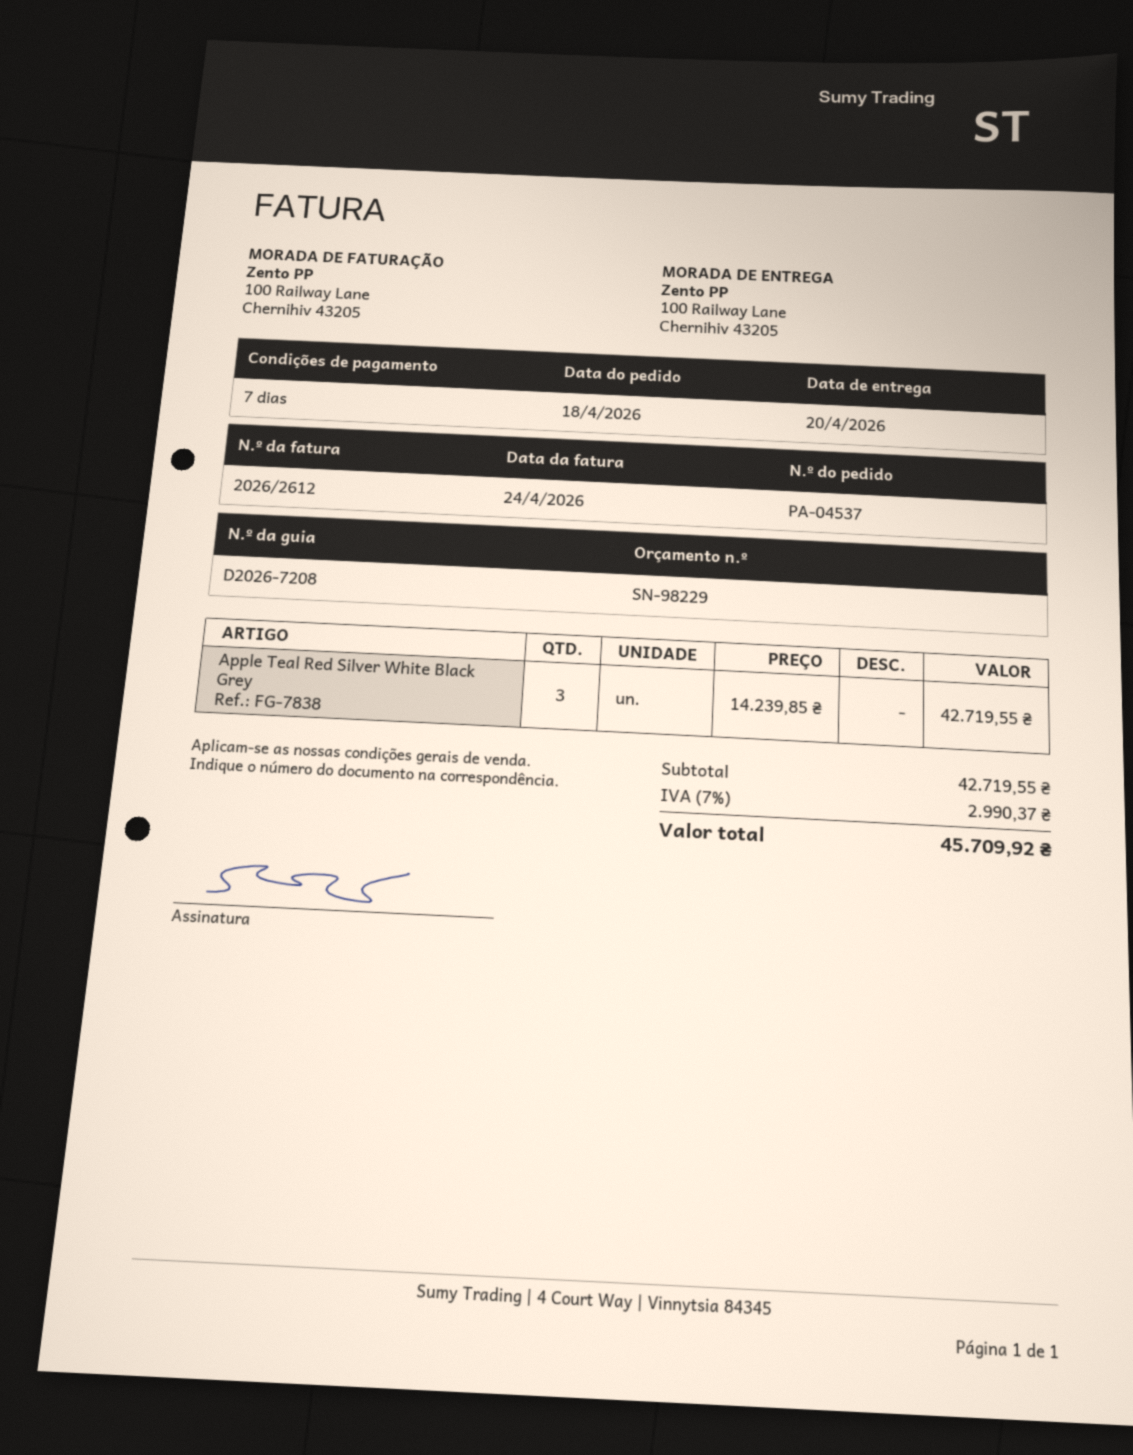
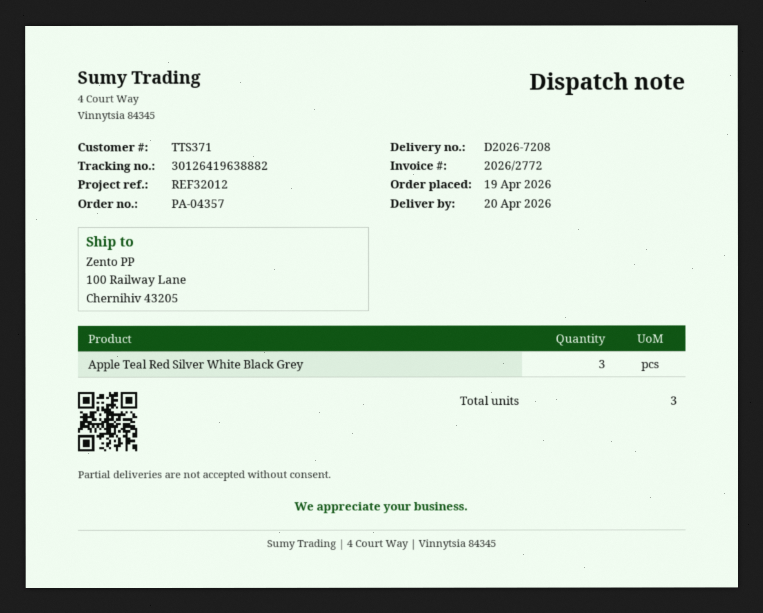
order number: PA-04537 -> PA-04357
order date: 2026-04-18 -> 2026-04-19
invoice number: 2026/2612 -> 2026/2772

